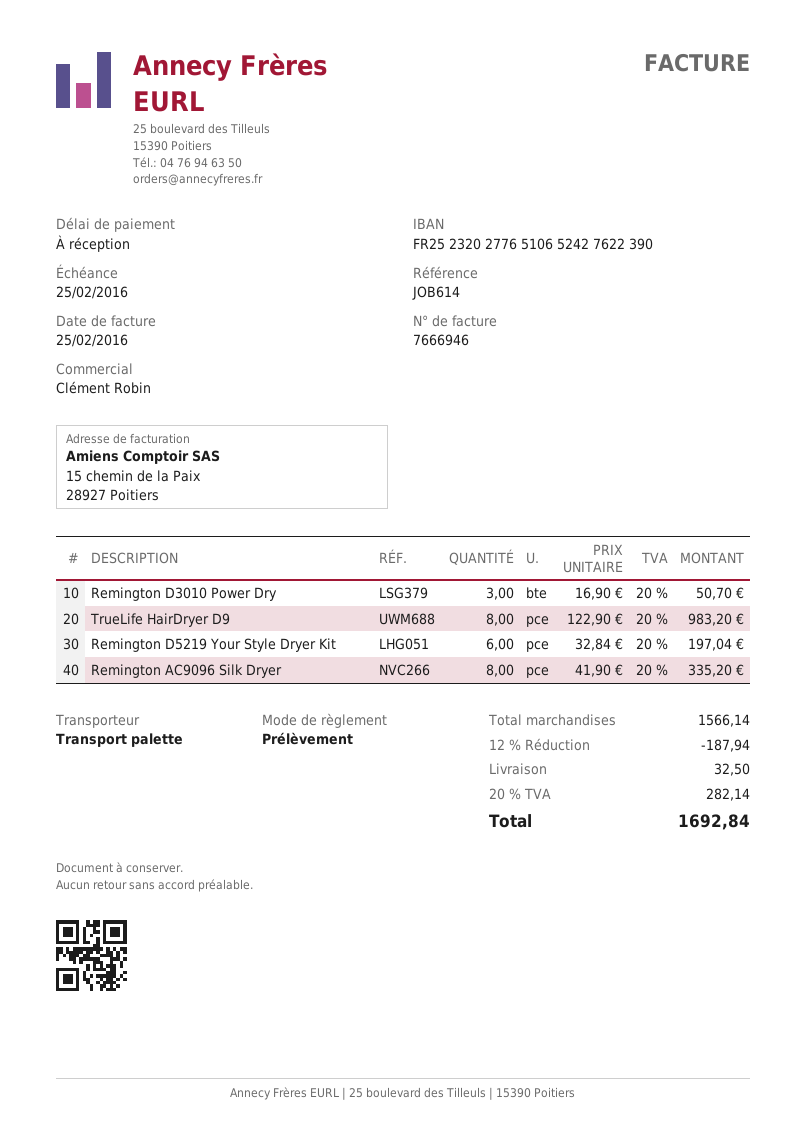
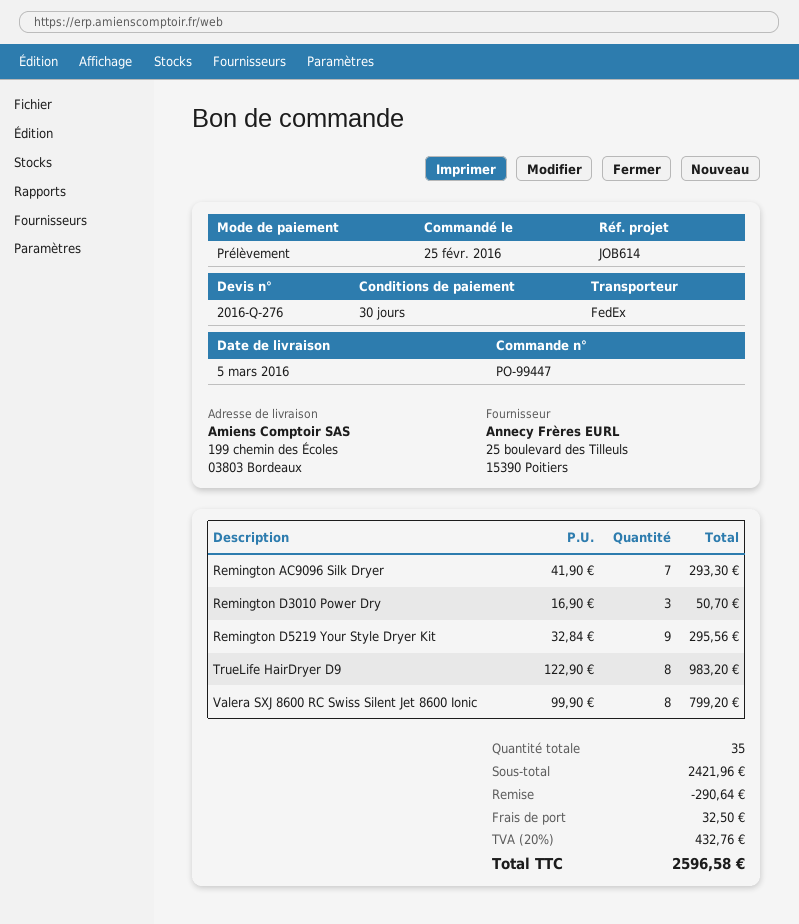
payment terms: on receipt -> 30 days
shipping method: pallet freight -> FedEx
Remington D5219 Your Style Dryer Kit: 6 x 32.84 = 197.04 -> 9 x 32.84 = 295.56
Remington AC9096 Silk Dryer: 8 x 41.90 = 335.20 -> 7 x 41.90 = 293.30
Valera SXJ 8600 RC Swiss Silent Jet 8600 Ionic: none -> 8 x 99.90 = 799.20
subtotal: 1566.14 -> 2421.96
discount: 187.94 -> 290.64
tax: 20% = 282.14 -> 20% = 432.76
total: 1692.84 -> 2596.58

